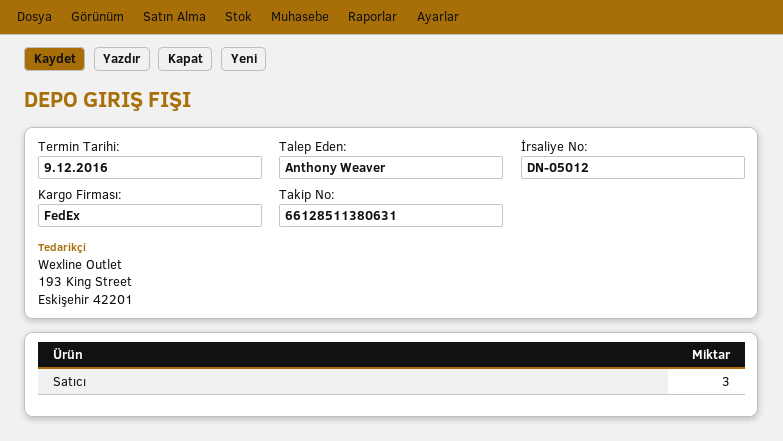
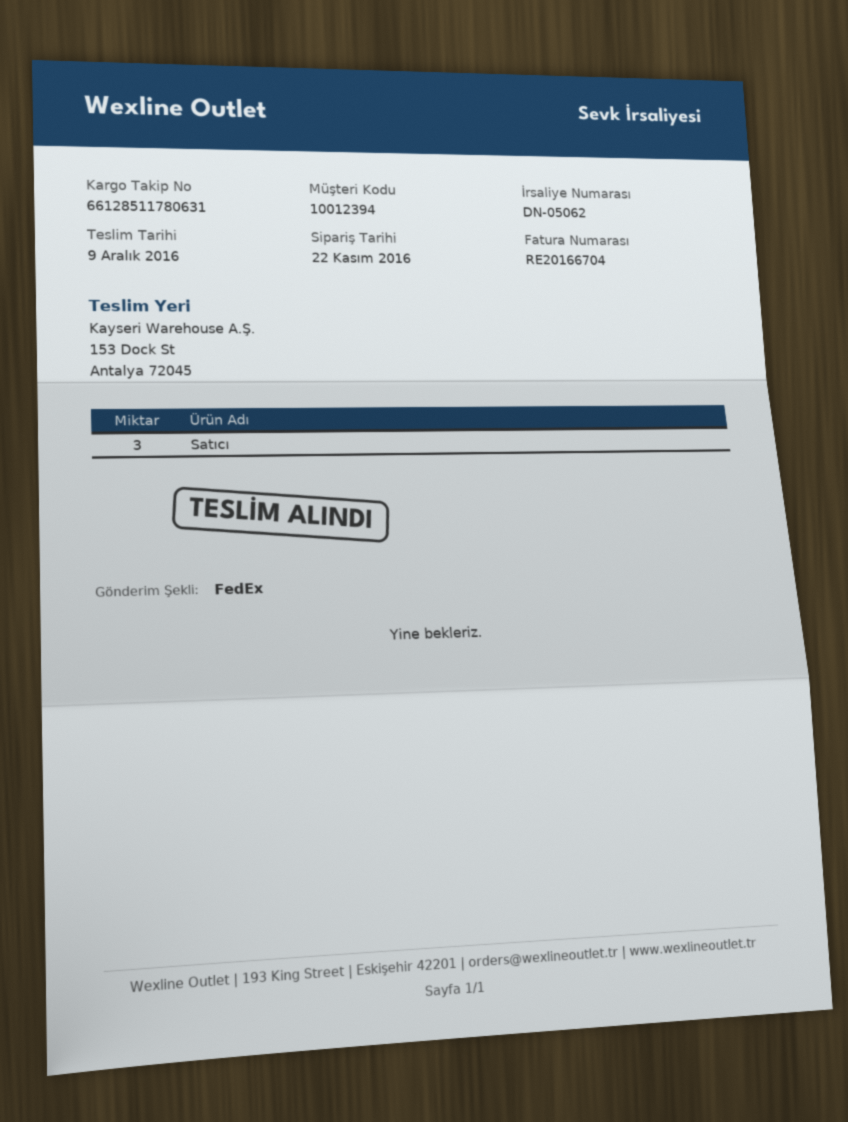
delivery note number: DN-05012 -> DN-05062
tracking number: 66128511380631 -> 66128511780631

